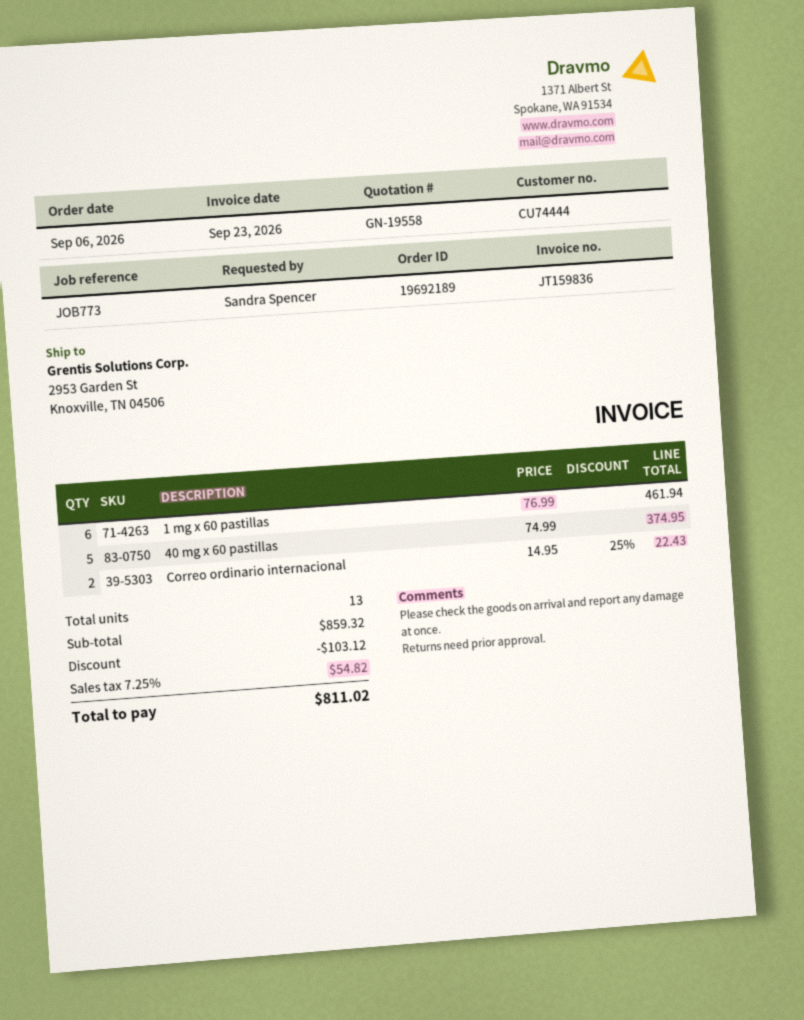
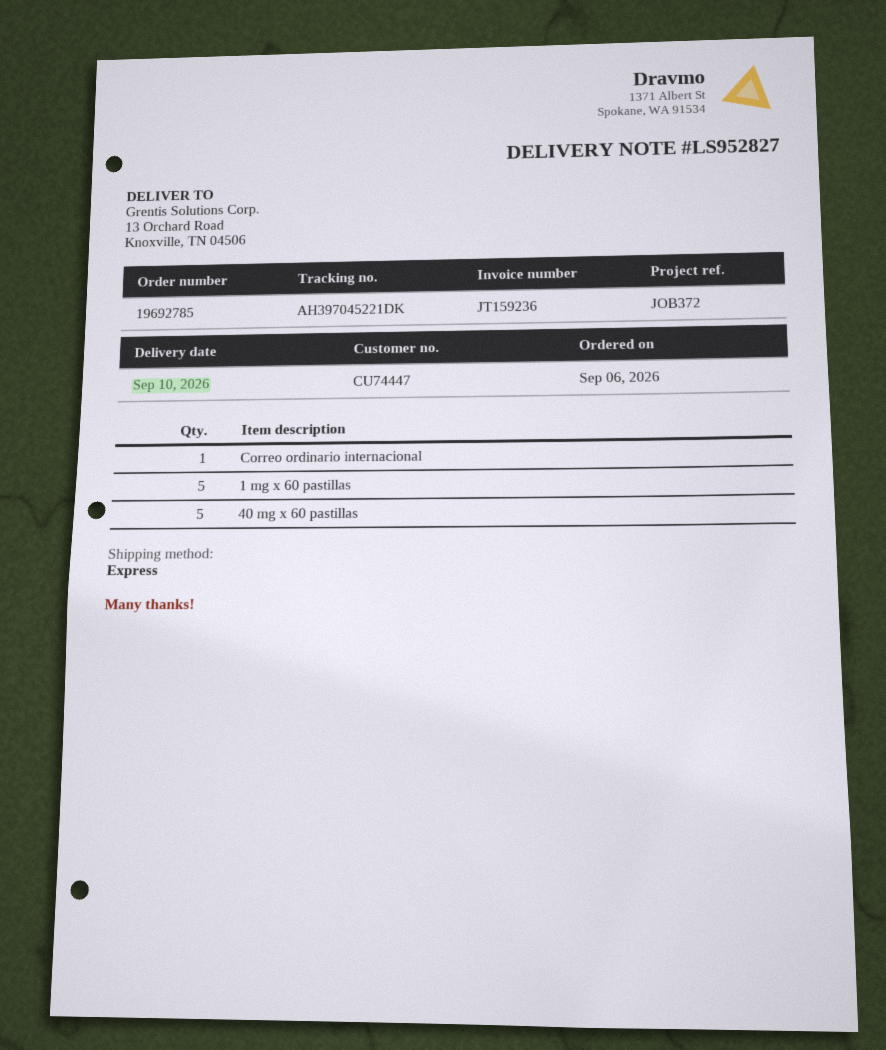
order number: 19692189 -> 19692785
invoice number: JT159836 -> JT159236
customer number: CU74444 -> CU74447
reference: JOB773 -> JOB372
ship to: 2953 Garden St, Knoxville, TN 04506 -> 13 Orchard Road, Knoxville, TN 04506
1 mg x 60 pastillas: 6 -> 5
Correo ordinario internacional: 2 -> 1

